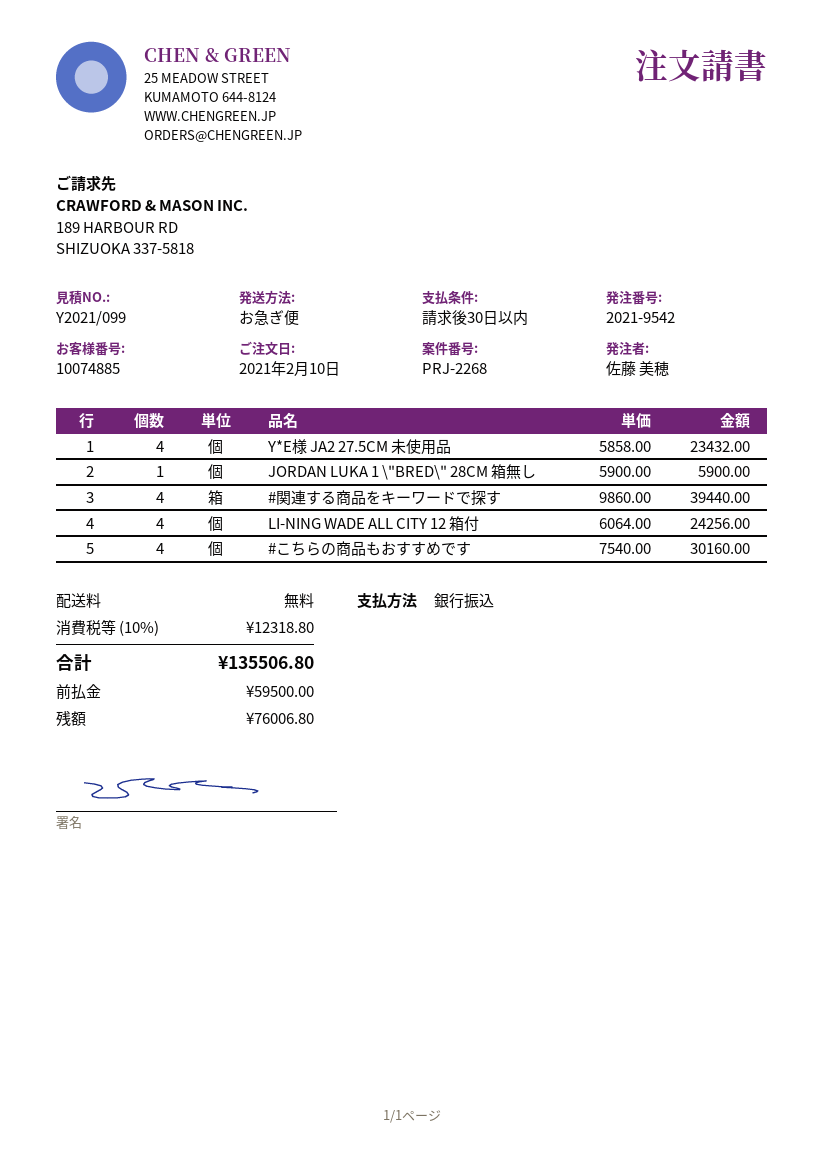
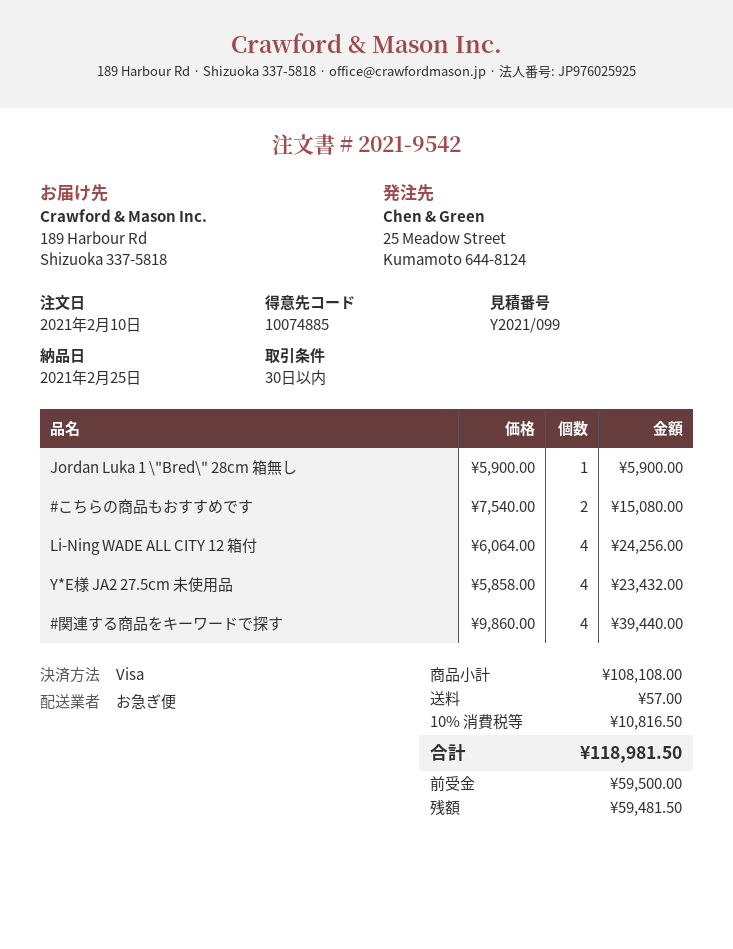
payment method: bank transfer -> Visa
#こちらの商品もおすすめです: 4 x 7540.00 = 30160.00 -> 2 x 7540.00 = 15080.00
shipping: 0.00 -> 57.00
tax: 10% = 12318.80 -> 10% = 10816.50
total: 135506.80 -> 118981.50
balance: 76006.80 -> 59481.50

